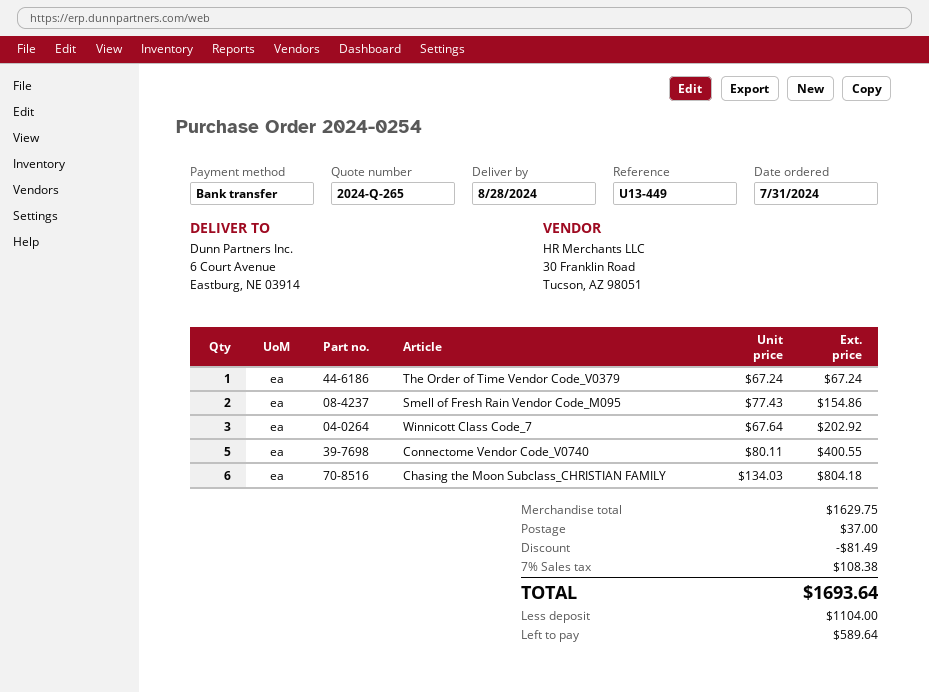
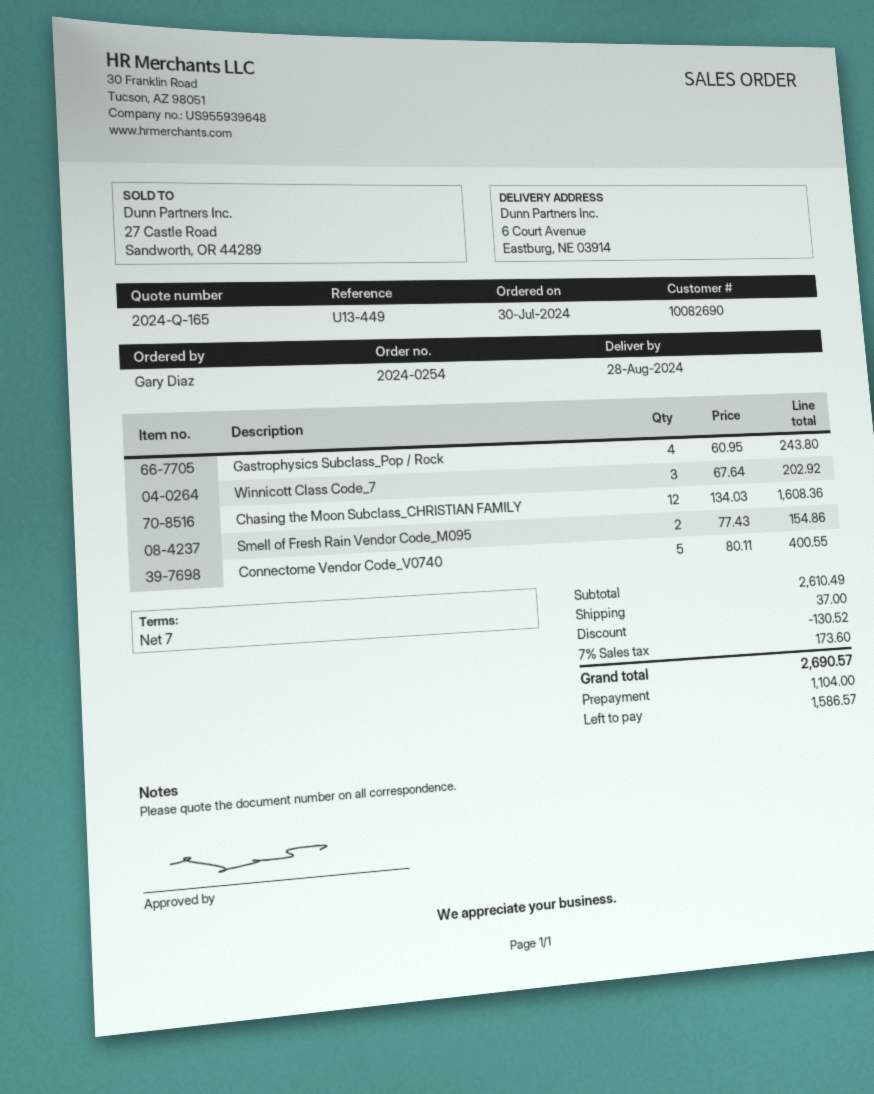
quote number: 2024-Q-265 -> 2024-Q-165
order date: 2024-07-31 -> 2024-07-30
The Order of Time Vendor Code_V0379: 1 x 67.24 = 67.24 -> none
Chasing the Moon Subclass_CHRISTIAN FAMILY: 6 x 134.03 = 804.18 -> 12 x 134.03 = 1608.36
Gastrophysics Subclass_Pop / Rock: none -> 4 x 60.95 = 243.80
subtotal: 1629.75 -> 2610.49
discount: 81.49 -> 130.52
tax: 7% = 108.38 -> 7% = 173.60
total: 1693.64 -> 2690.57
balance: 589.64 -> 1586.57

